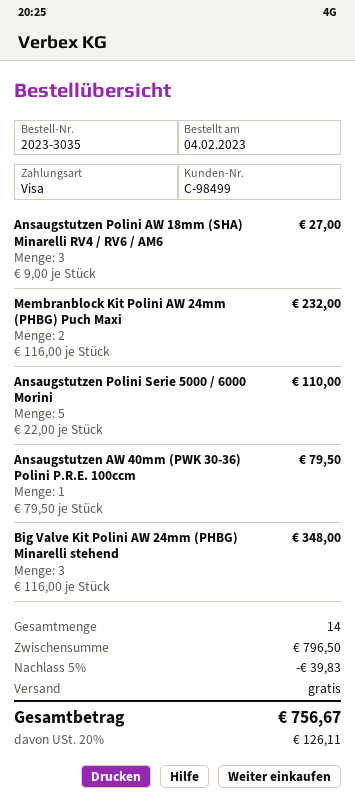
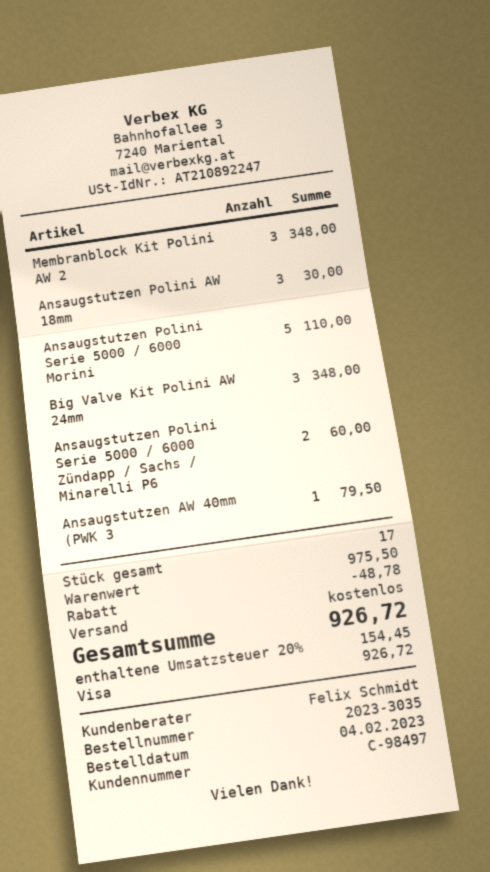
customer number: C-98499 -> C-98497
Ansaugstutzen Polini AW 18mm (SHA) Minarelli RV4 / RV6 / AM6: 3 for 27.00 -> 3 for 30.00
Membranblock Kit Polini AW 24mm (PHBG) Puch Maxi: 2 for 232.00 -> 3 for 348.00
Ansaugstutzen Polini Serie 5000 / 6000 Zündapp / Sachs / Minarelli P6: none -> 2 for 60.00
total quantity: 14 -> 17
subtotal: 796.50 -> 975.50
discount: 39.83 -> 48.78
tax: 20% = 126.11 -> 20% = 154.45
total: 756.67 -> 926.72

